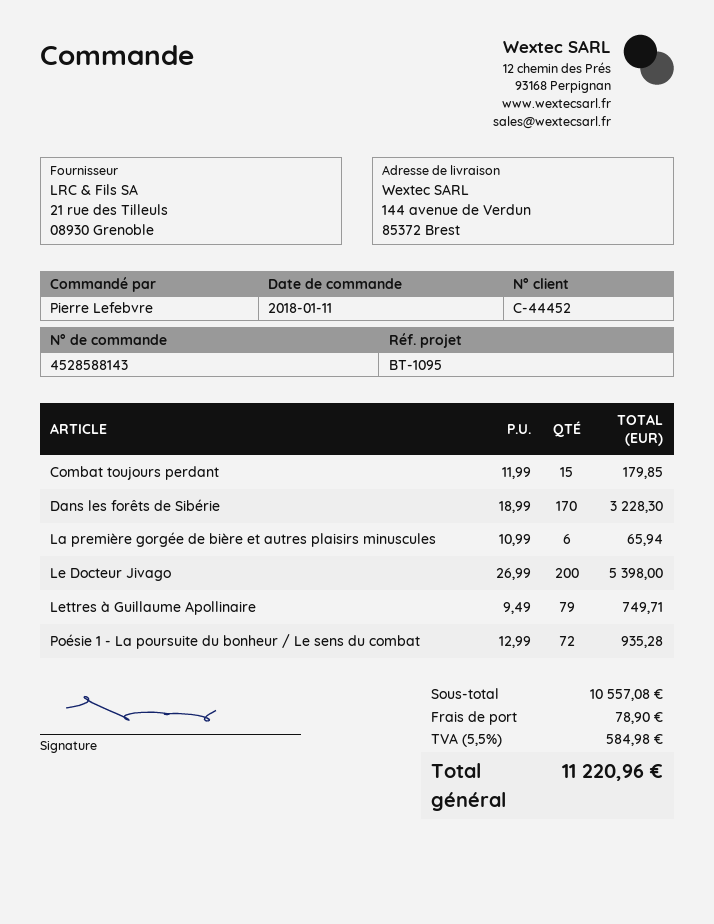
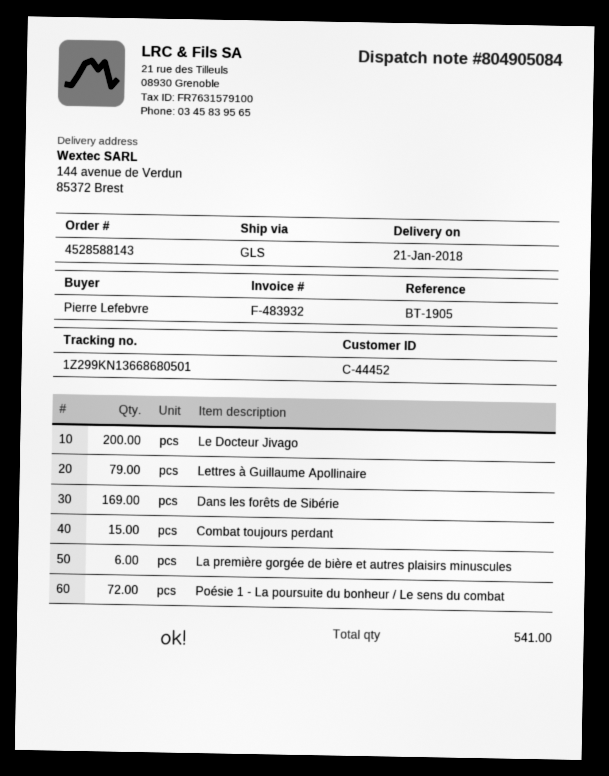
reference: BT-1095 -> BT-1905
Dans les forêts de Sibérie: 170 -> 169

